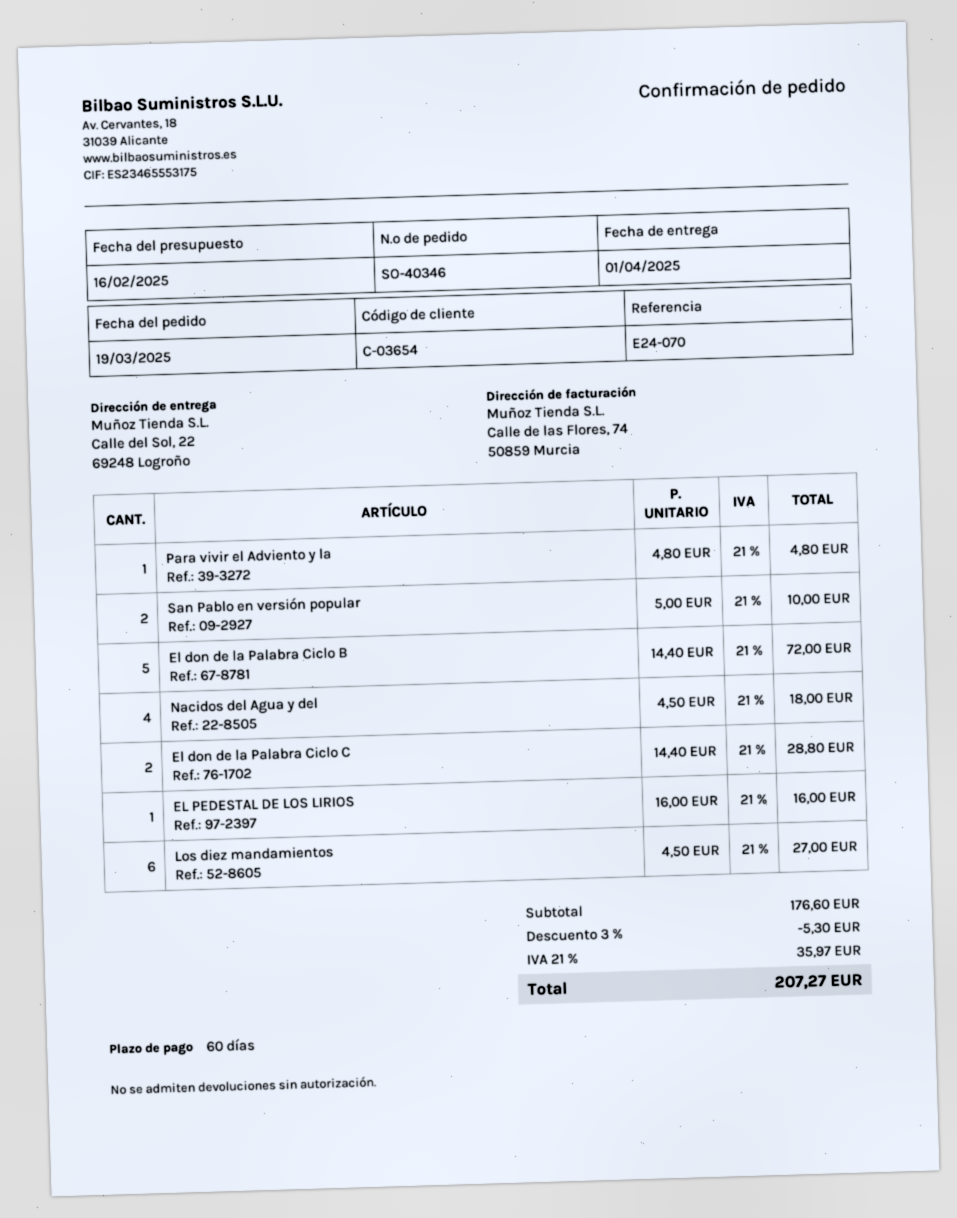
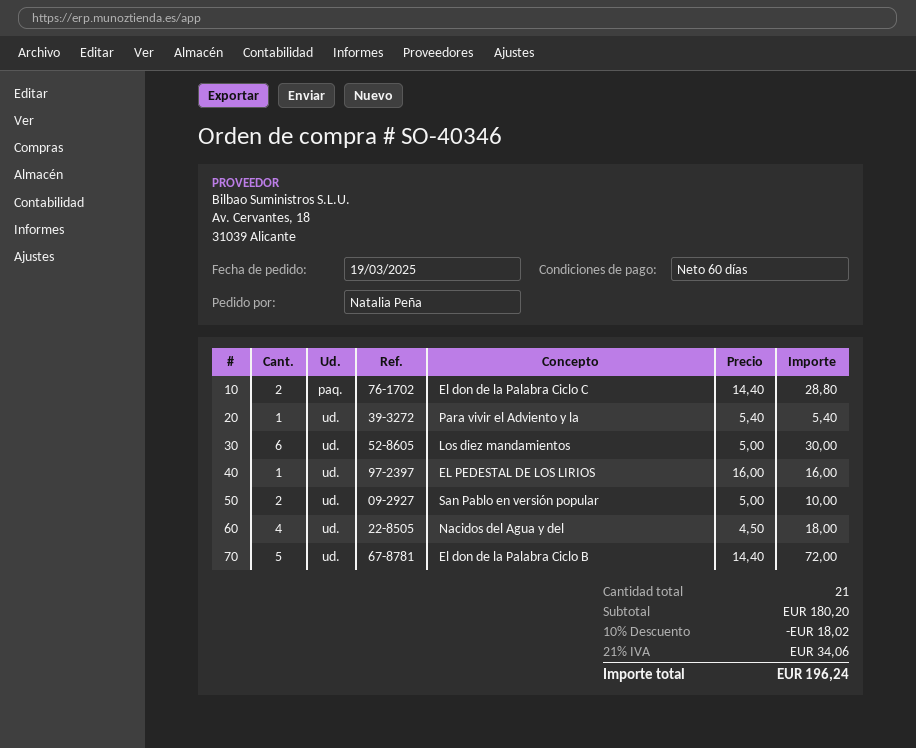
Para vivir el Adviento y la: 1 x 4.80 = 4.80 -> 1 x 5.40 = 5.40
Los diez mandamientos: 6 x 4.50 = 27.00 -> 6 x 5.00 = 30.00
subtotal: 176.60 -> 180.20
discount: 3% = 5.30 -> 10% = 18.02
tax: 21% = 35.97 -> 21% = 34.06
total: 207.27 -> 196.24

